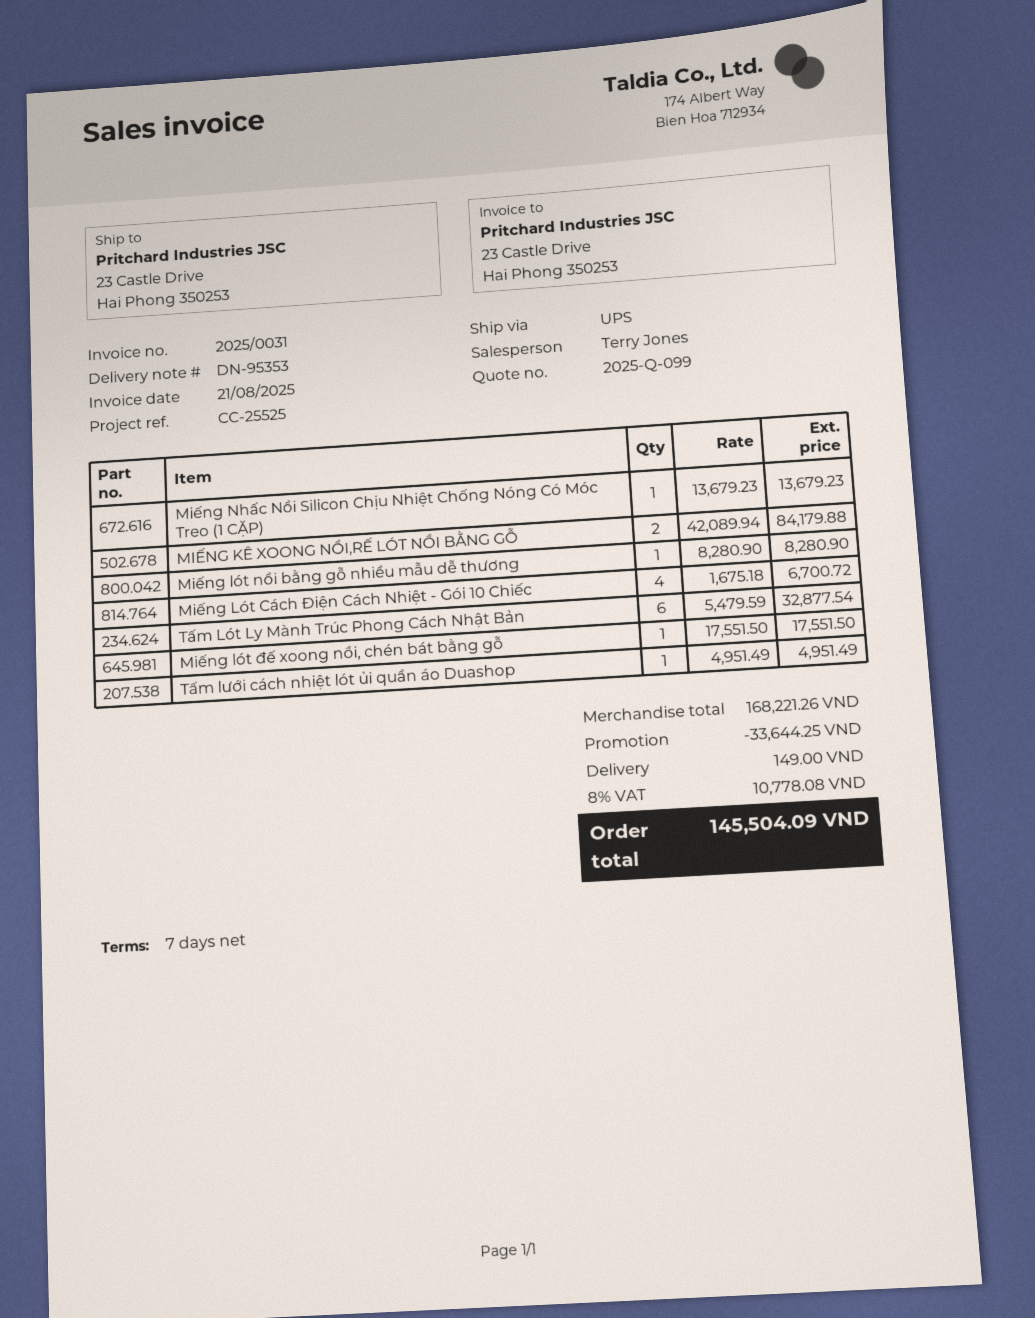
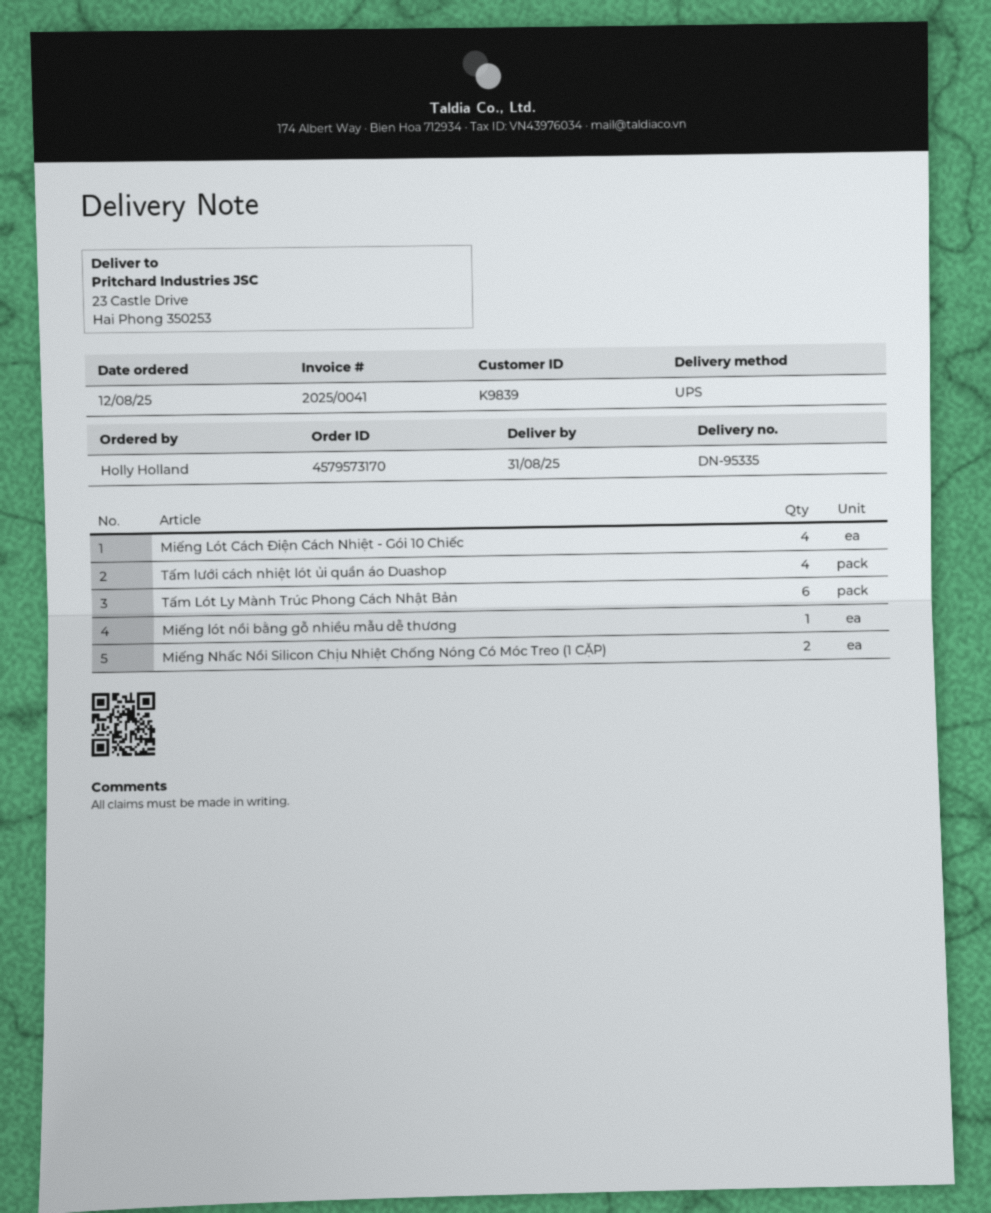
delivery note number: DN-95353 -> DN-95335
invoice number: 2025/0031 -> 2025/0041
Miếng Nhấc Nồi Silicon Chịu Nhiệt Chống Nóng Có Móc Treo (1 CẶP): 1 -> 2
MIẾNG KÊ XOONG NỒI,RẾ LÓT NỒI BẰNG GỖ: 2 -> none
Miếng lót đế xoong nồi, chén bát bằng gỗ: 1 -> none
Tấm lưới cách nhiệt lót ủi quần áo Duashop: 1 -> 4

